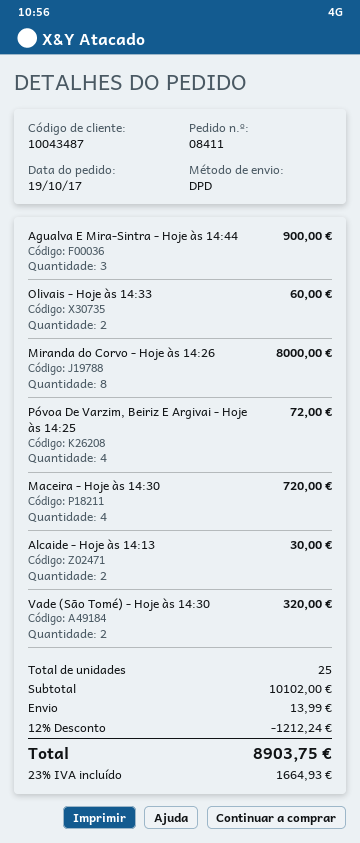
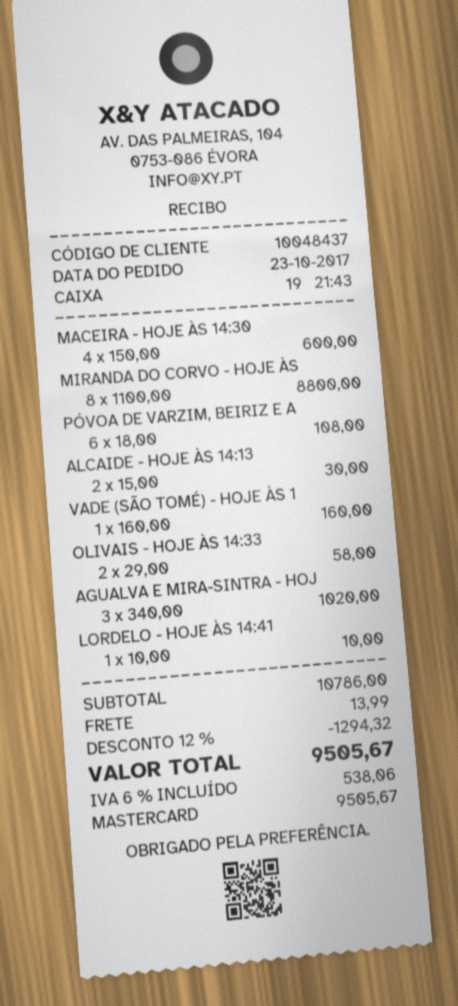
order date: 2017-10-19 -> 2017-10-23
customer number: 10043487 -> 10048437
Agualva E Mira-Sintra - Hoje às 14:44: 3 for 900.00 -> 3 for 1020.00
Olivais - Hoje às 14:33: 2 for 60.00 -> 2 for 58.00
Miranda do Corvo - Hoje às 14:26: 8 for 8000.00 -> 8 for 8800.00
Póvoa De Varzim, Beiriz E Argivai - Hoje às 14:25: 4 for 72.00 -> 6 for 108.00
Maceira - Hoje às 14:30: 4 for 720.00 -> 4 for 600.00
Vade (São Tomé) - Hoje às 14:30: 2 for 320.00 -> 1 for 160.00
LORDELO - HOJE ÀS 14:41: none -> 1 for 10.00
subtotal: 10102.00 -> 10786.00
discount: 12% = 1212.24 -> 12% = 1294.32
tax: 23% = 1664.93 -> 6% = 538.06
total: 8903.75 -> 9505.67

